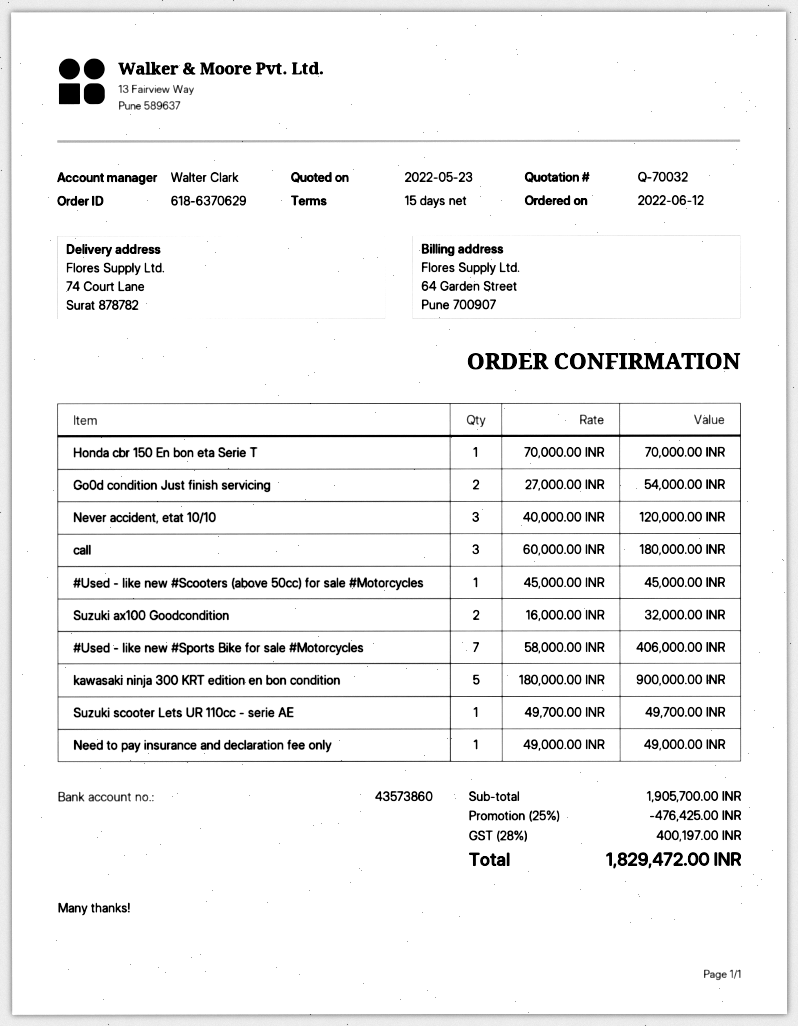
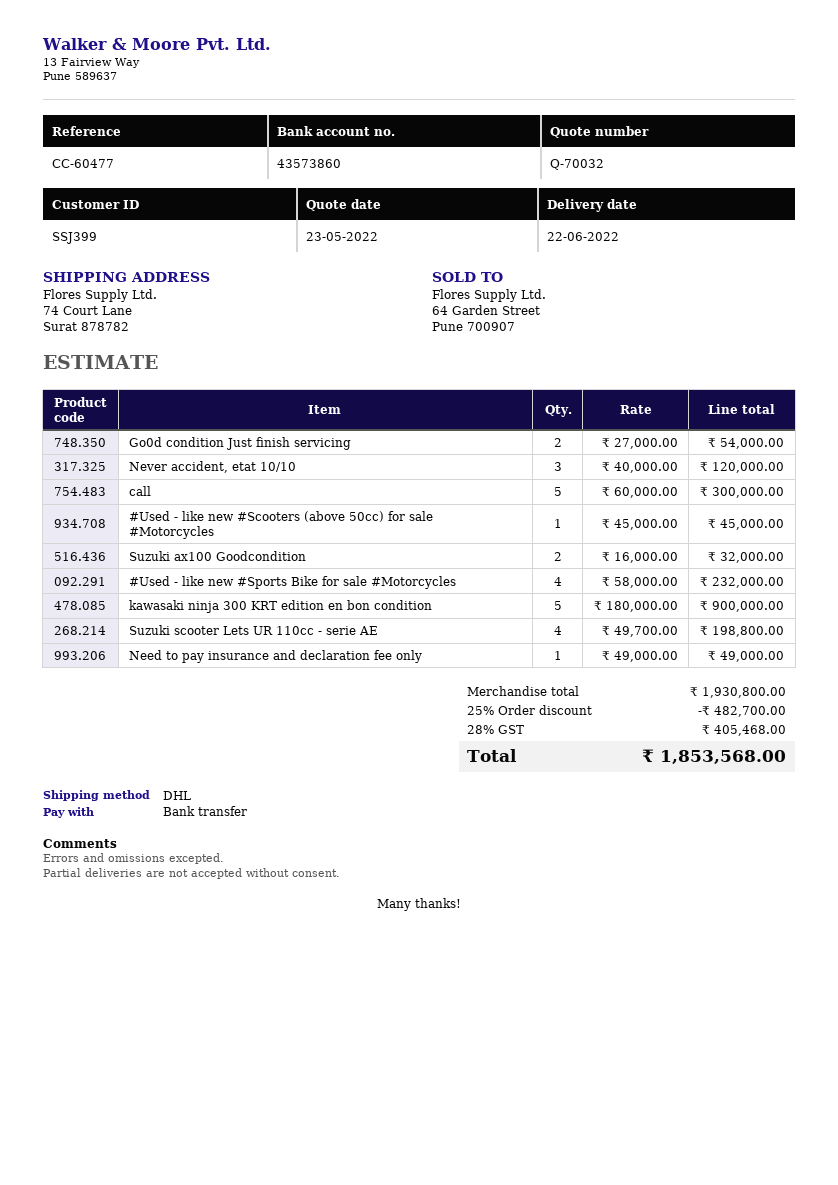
Honda cbr 150 En bon eta Serie T: 1 x 70000.00 = 70000.00 -> none
call: 3 x 60000.00 = 180000.00 -> 5 x 60000.00 = 300000.00
#Used - like new #Sports Bike for sale #Motorcycles: 7 x 58000.00 = 406000.00 -> 4 x 58000.00 = 232000.00
Suzuki scooter Lets UR 110cc - serie AE: 1 x 49700.00 = 49700.00 -> 4 x 49700.00 = 198800.00
subtotal: 1905700.00 -> 1930800.00
discount: 25% = 476425.00 -> 25% = 482700.00
tax: 28% = 400197.00 -> 28% = 405468.00
total: 1829472.00 -> 1853568.00

